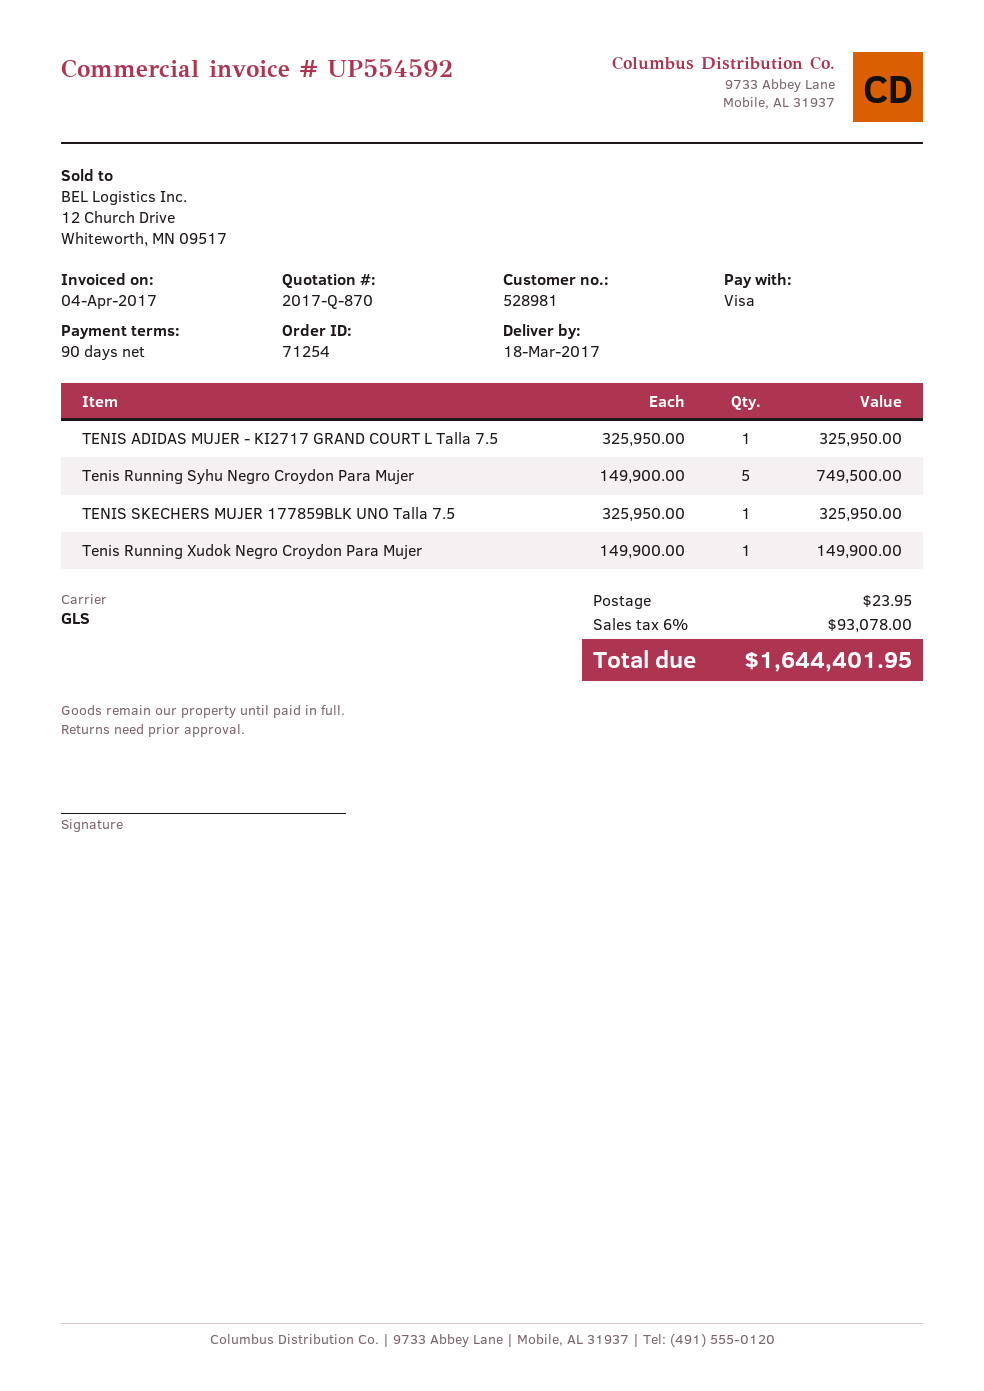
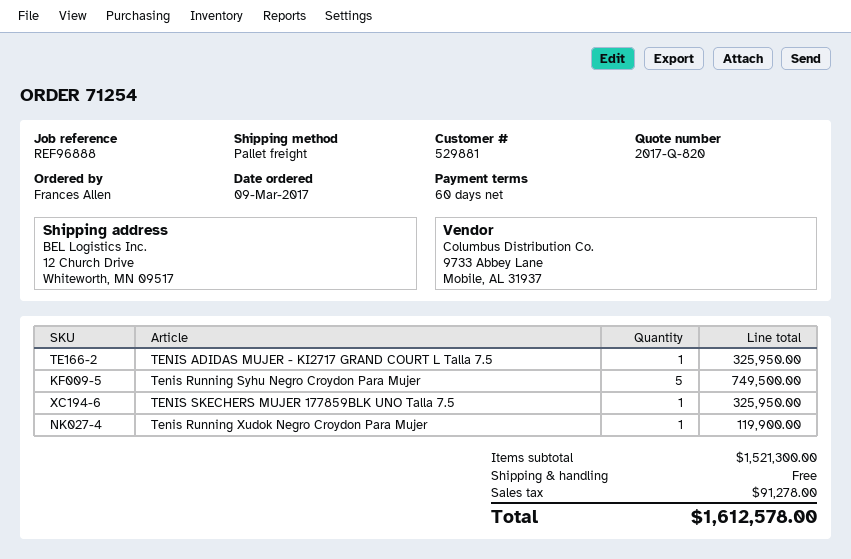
quote number: 2017-Q-870 -> 2017-Q-820
payment terms: 90 days -> 60 days
customer number: 528981 -> 529881
shipping method: GLS -> pallet freight
Tenis Running Xudok Negro Croydon Para Mujer: 1 for 149900.00 -> 1 for 119900.00
shipping: 23.95 -> 0.00
tax: 93078.00 -> 91278.00
total: 1644401.95 -> 1612578.00

